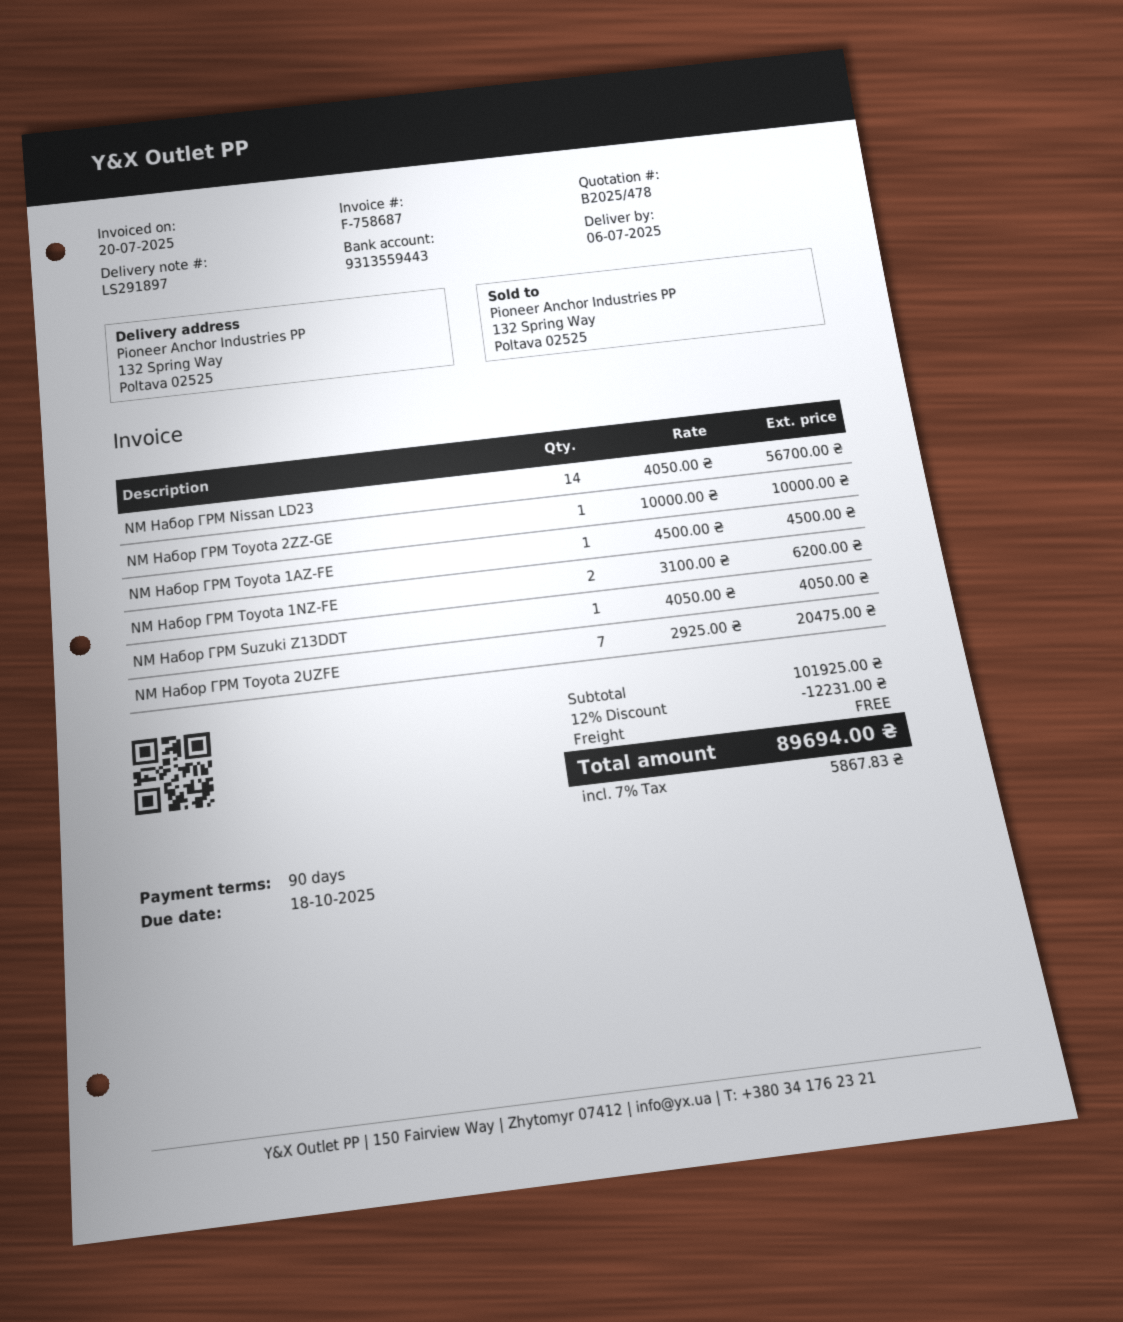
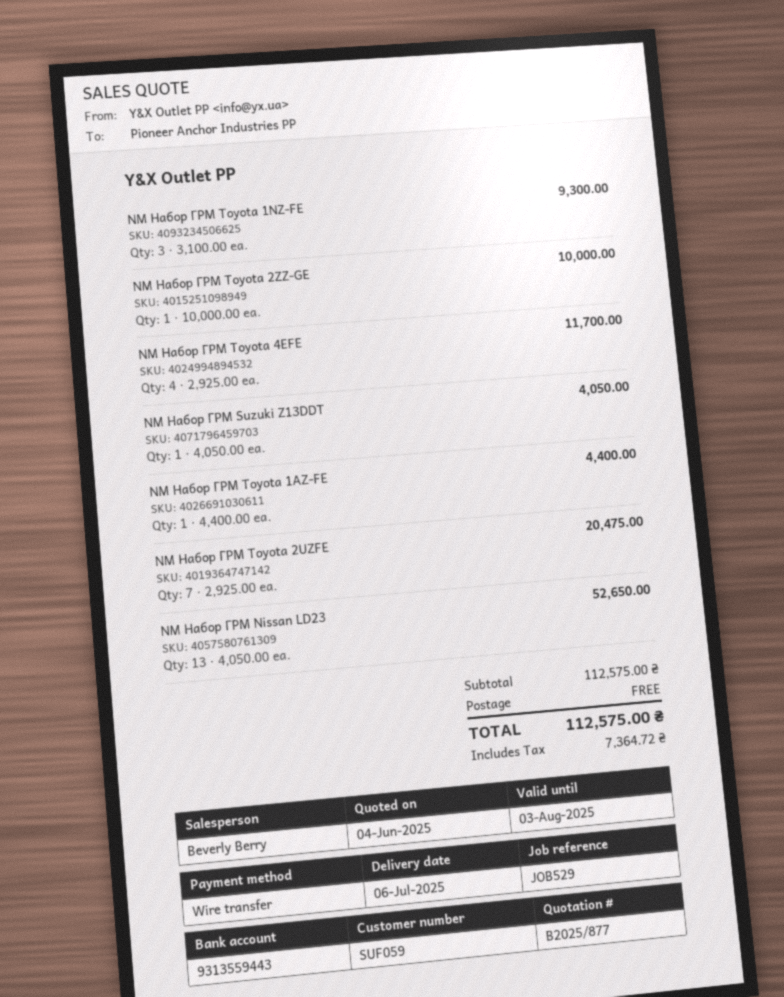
quote number: B2025/478 -> B2025/877
NM Набор ГРМ Nissan LD23: 14 x 4050.00 = 56700.00 -> 13 x 4050.00 = 52650.00
NM Набор ГРМ Toyota 1AZ-FE: 1 x 4500.00 = 4500.00 -> 1 x 4400.00 = 4400.00
NM Набор ГРМ Toyota 1NZ-FE: 2 x 3100.00 = 6200.00 -> 3 x 3100.00 = 9300.00
NM Набор ГРМ Toyota 4EFE: none -> 4 x 2925.00 = 11700.00
subtotal: 101925.00 -> 112575.00
discount: 12% = 12231.00 -> none
tax: 5867.83 -> 7364.72
total: 89694.00 -> 112575.00

